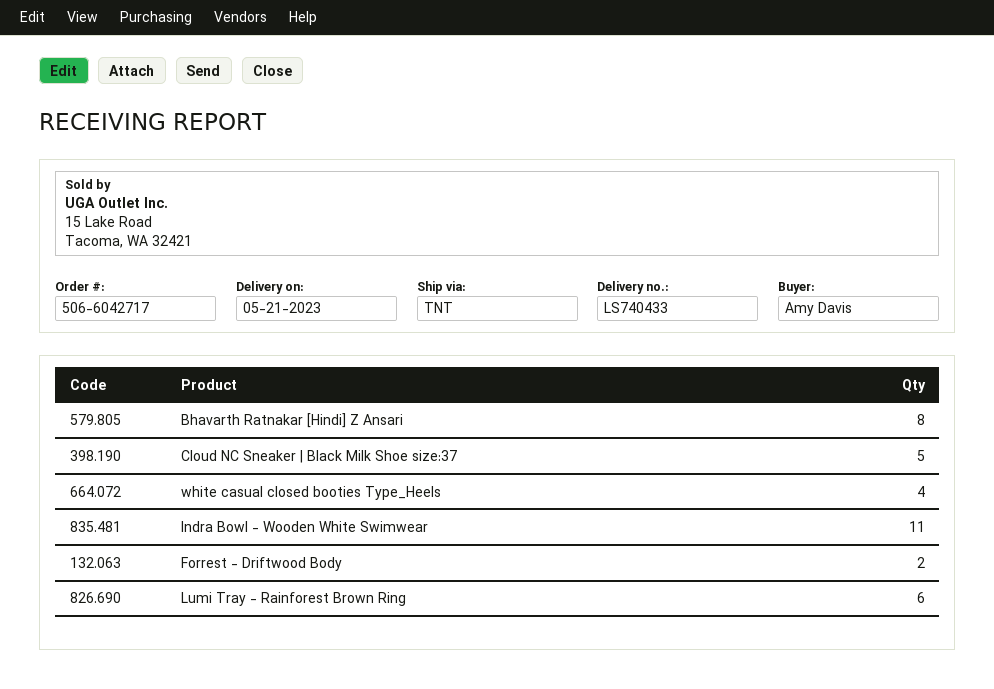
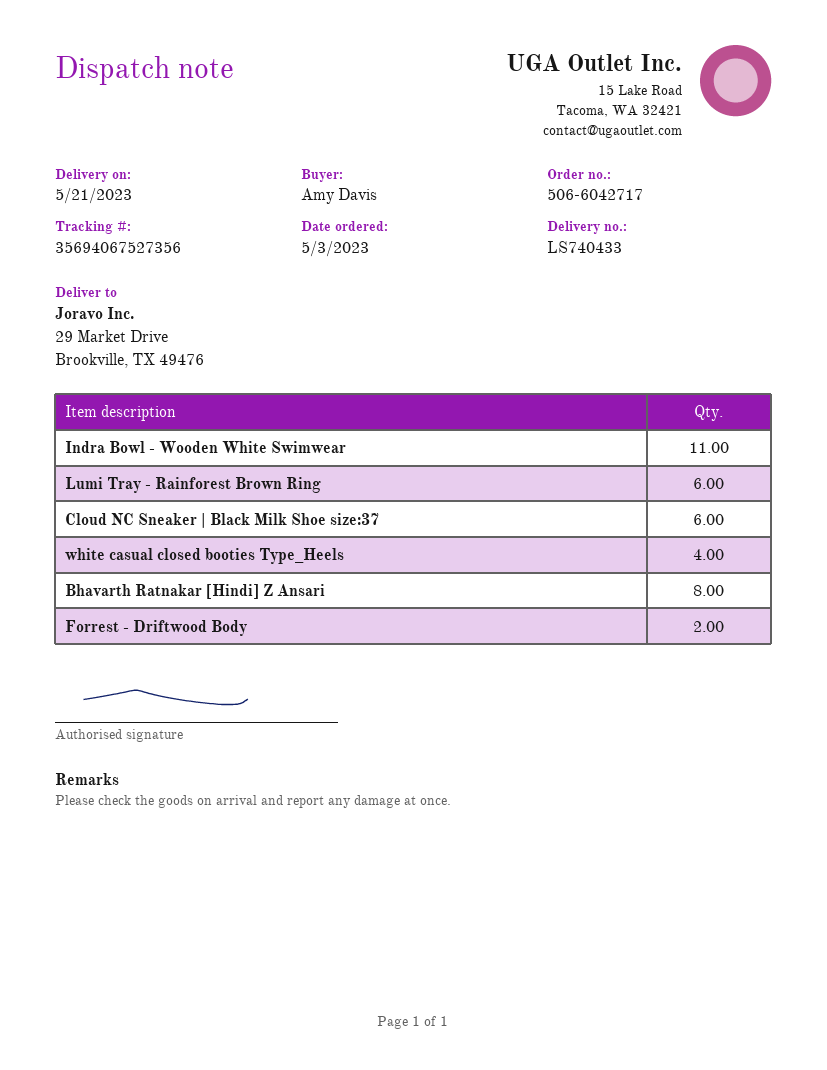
Cloud NC Sneaker | Black Milk Shoe size:37: 5 -> 6

